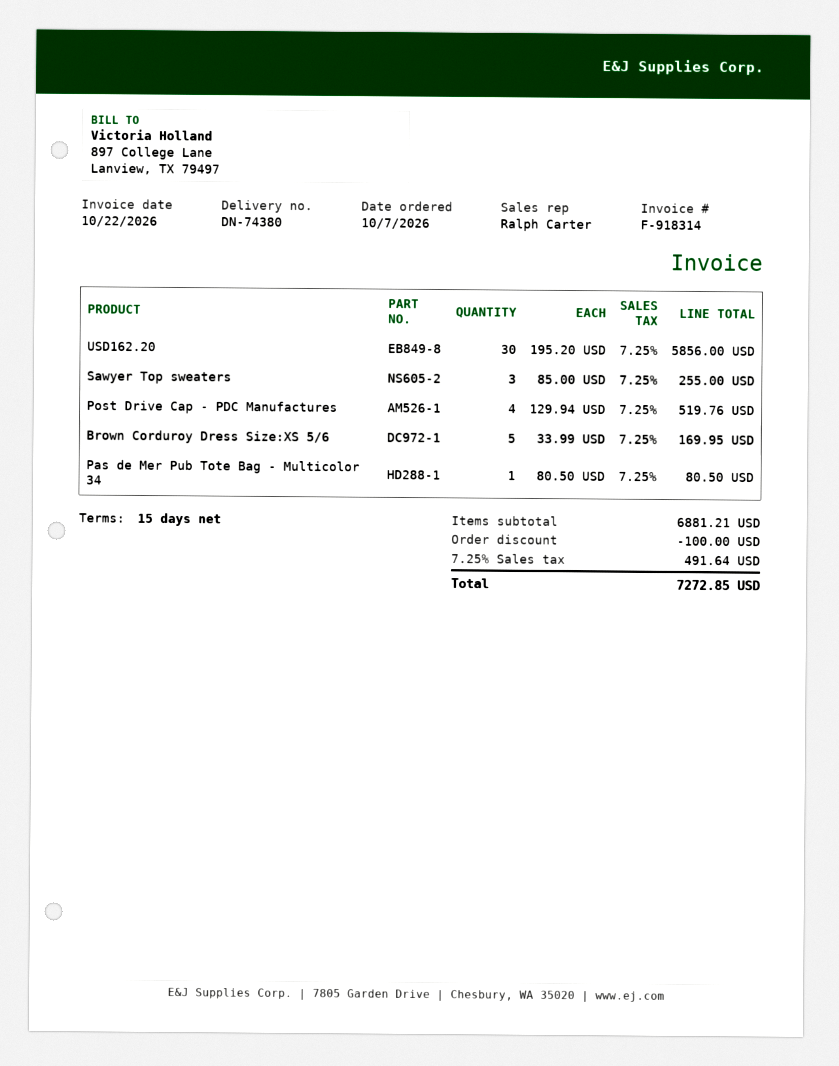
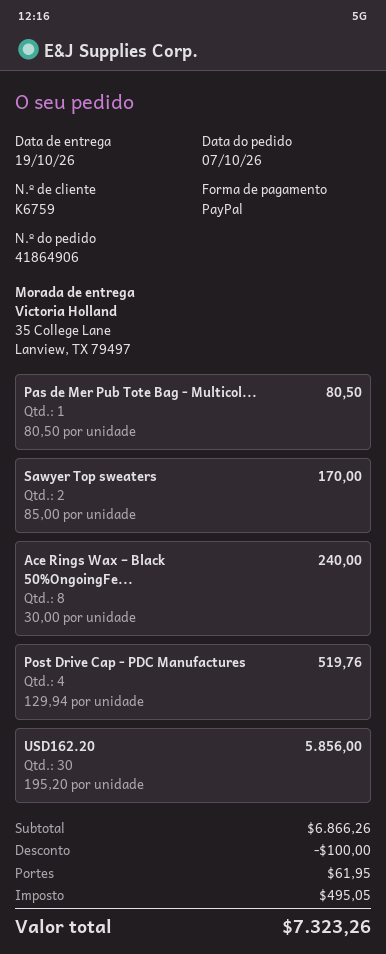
Sawyer Top sweaters: 3 x 85.00 = 255.00 -> 2 x 85.00 = 170.00
Brown Corduroy Dress Size:XS 5/6: 5 x 33.99 = 169.95 -> none
Ace Rings Wax – Black 50%OngoingFe...: none -> 8 x 30.00 = 240.00
subtotal: 6881.21 -> 6866.26
shipping: none -> 61.95
tax: 491.64 -> 495.05
total: 7272.85 -> 7323.26

